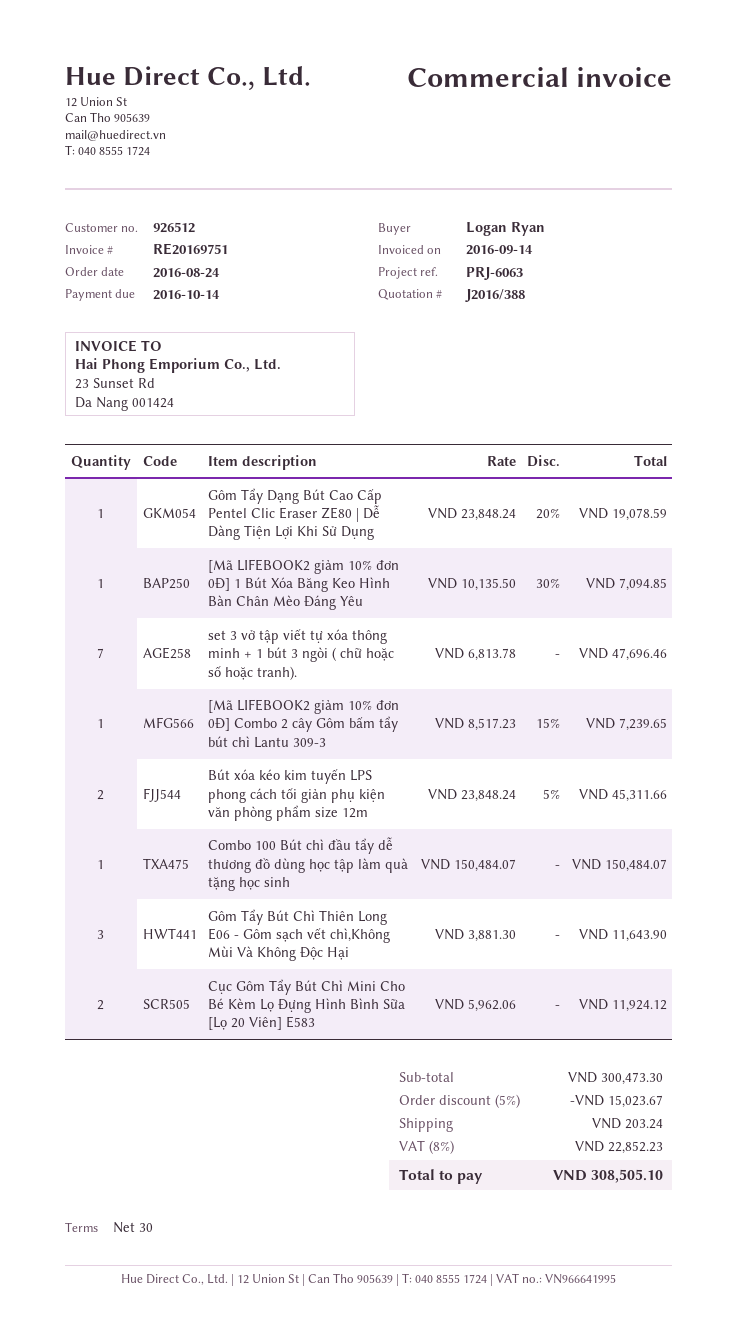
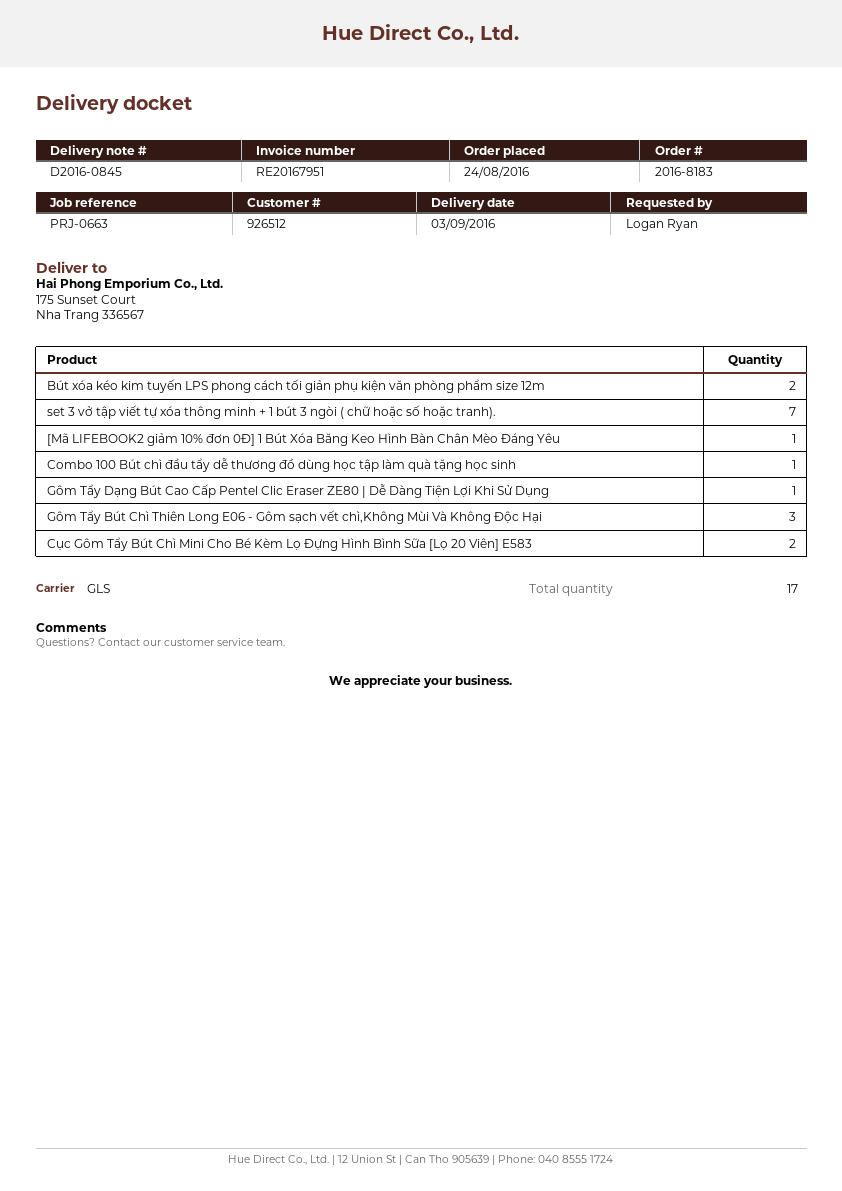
invoice number: RE20169751 -> RE20167951
reference: PRJ-6063 -> PRJ-0663
[Mã LIFEBOOK2 giảm 10% đơn 0Đ] Combo 2 cây Gôm bấm tẩy bút chì Lantu 309-3: 1 -> none

